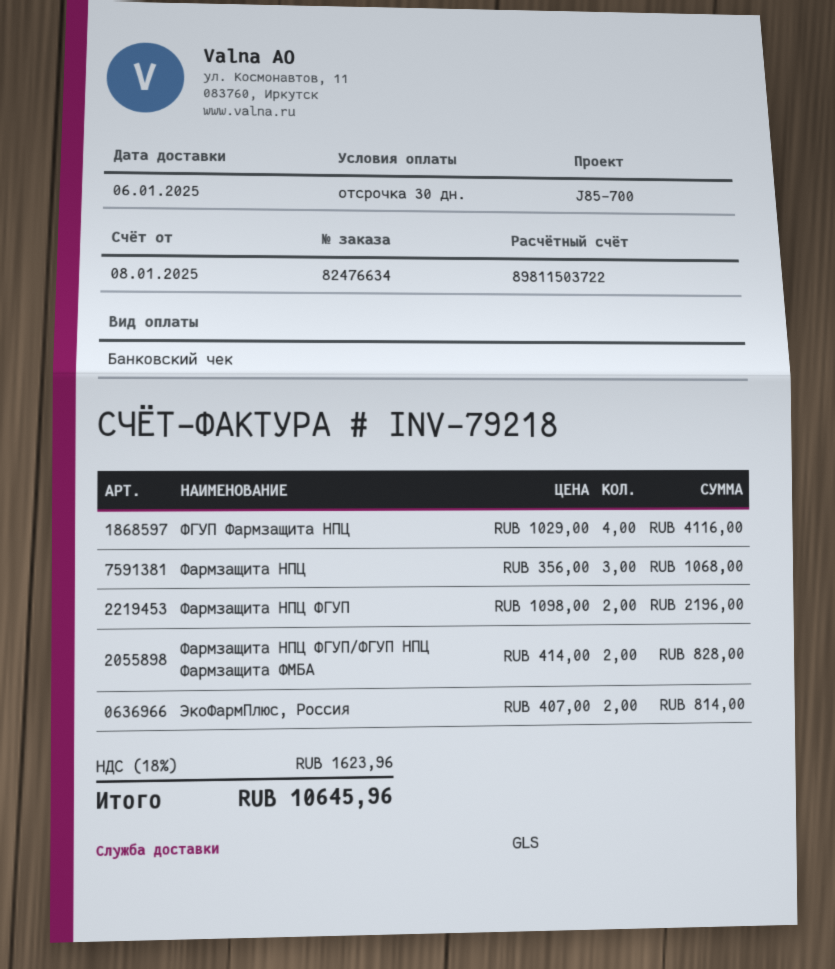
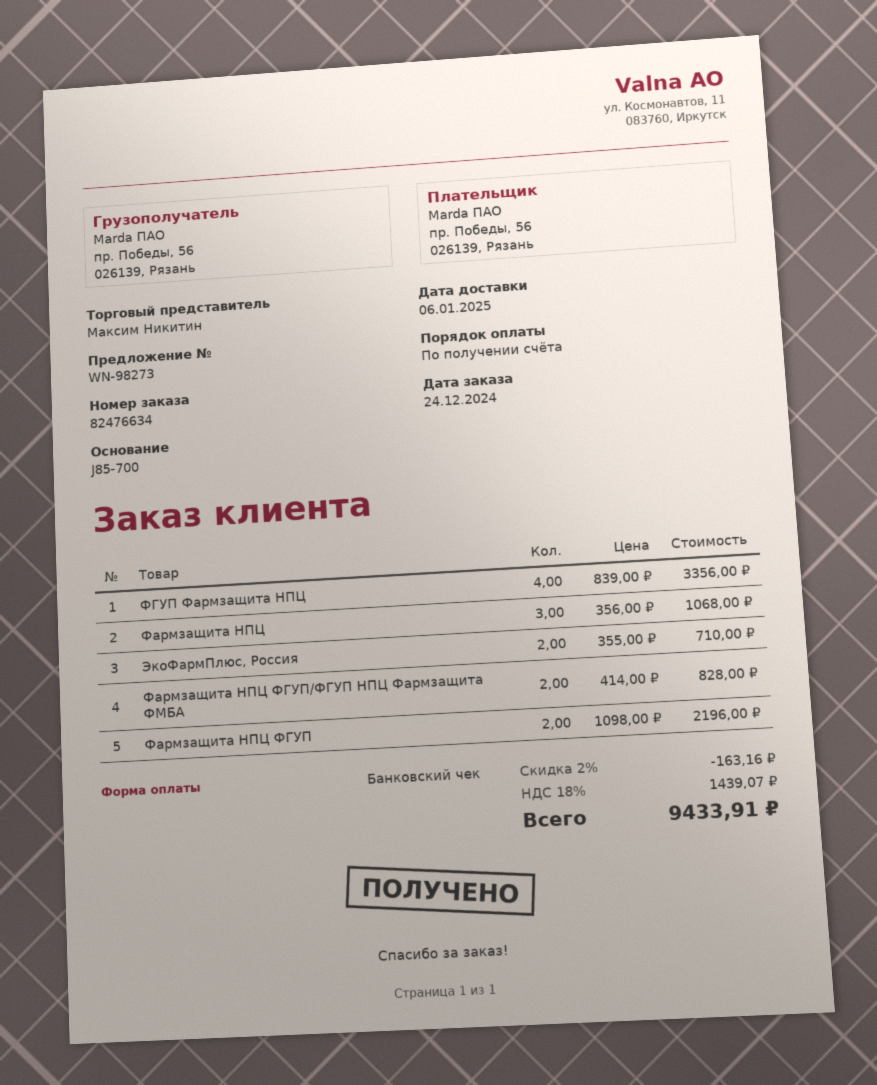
payment terms: 30 days -> on receipt
ФГУП Фармзащита НПЦ: 4 x 1029.00 = 4116.00 -> 4 x 839.00 = 3356.00
ЭкоФармПлюс, Россия: 2 x 407.00 = 814.00 -> 2 x 355.00 = 710.00
discount: none -> 2% = 163.16
tax: 18% = 1623.96 -> 18% = 1439.07
total: 10645.96 -> 9433.91

